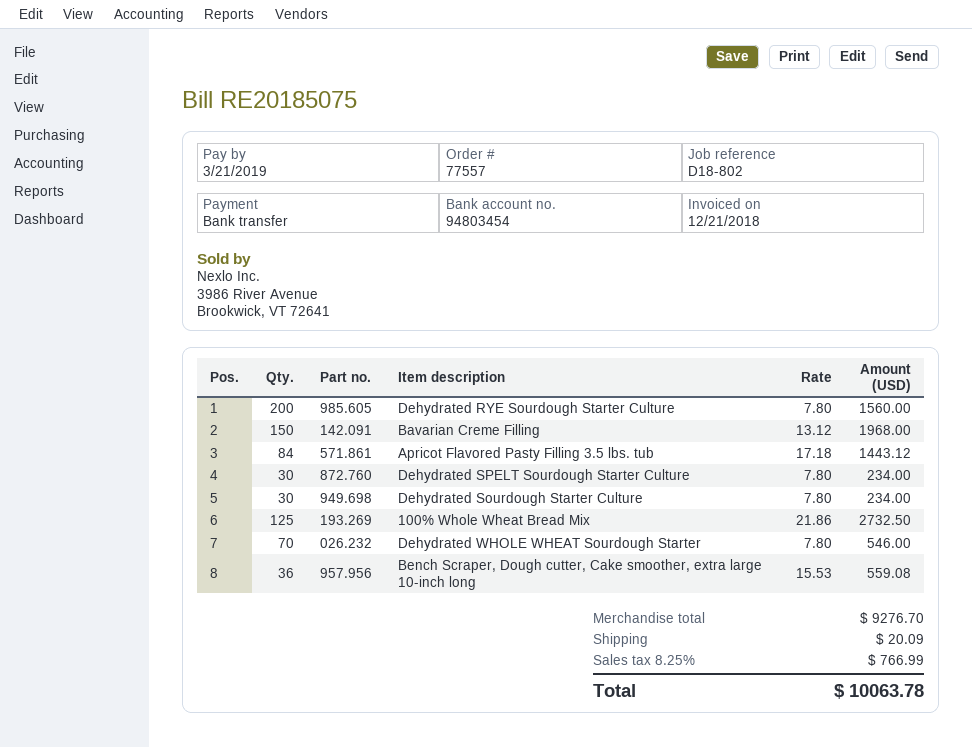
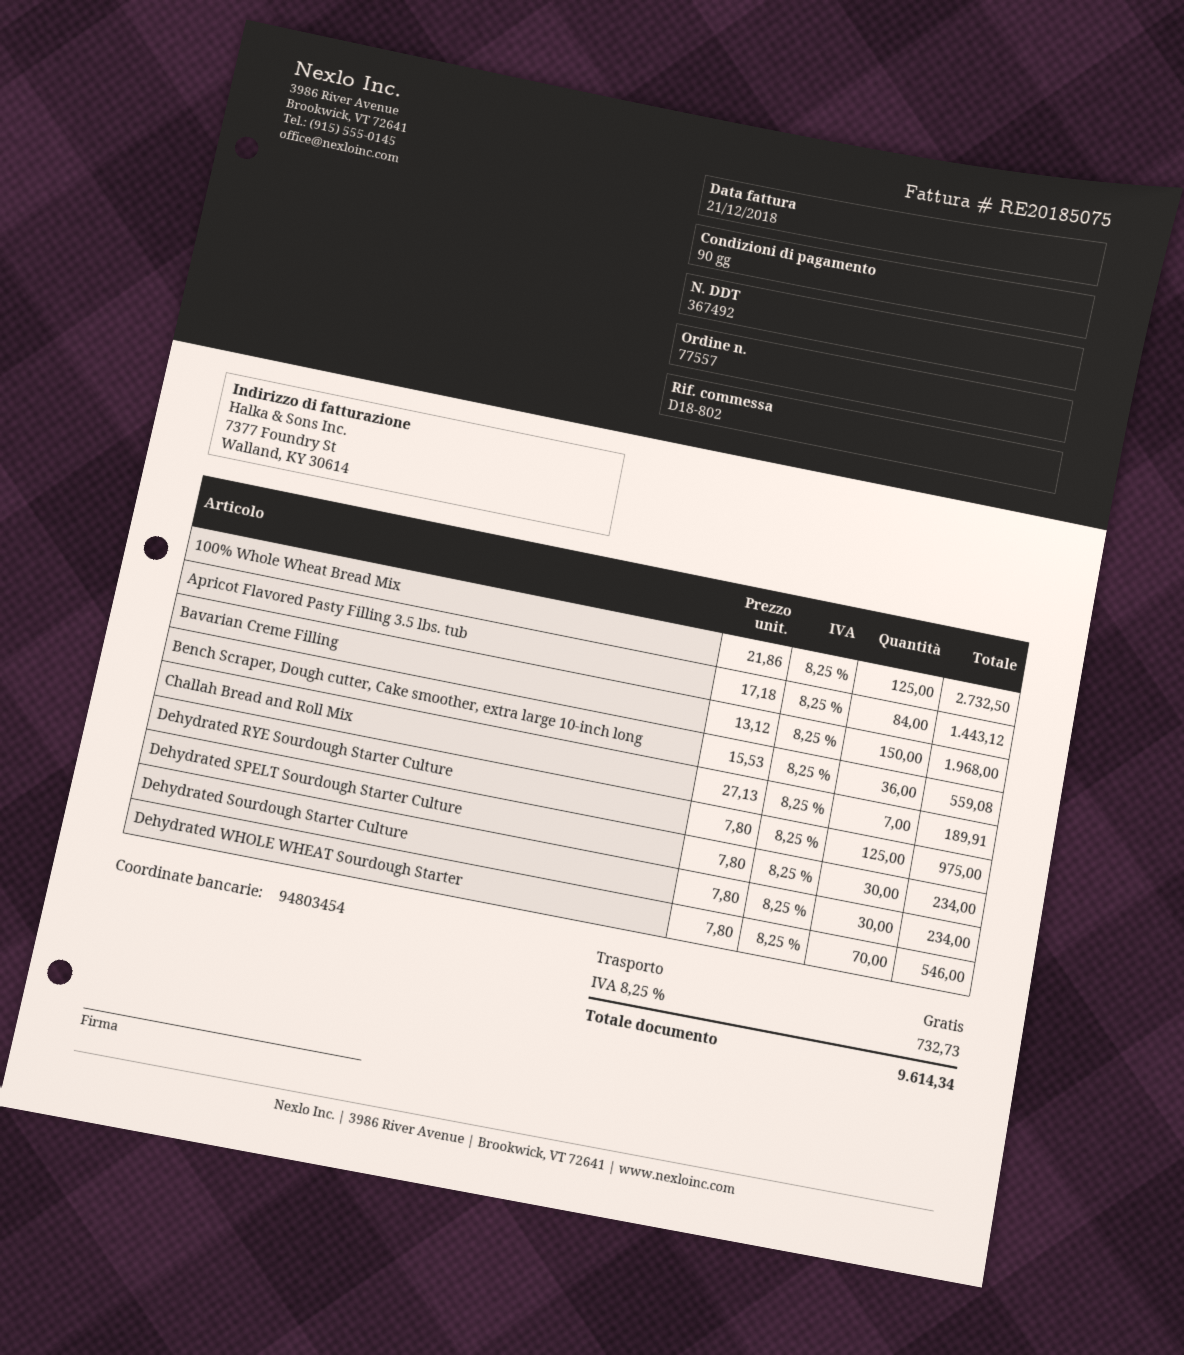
Dehydrated RYE Sourdough Starter Culture: 200 x 7.80 = 1560.00 -> 125 x 7.80 = 975.00
Challah Bread and Roll Mix: none -> 7 x 27.13 = 189.91
shipping: 20.09 -> 0.00
tax: 8.25% = 766.99 -> 8.25% = 732.73
total: 10063.78 -> 9614.34

